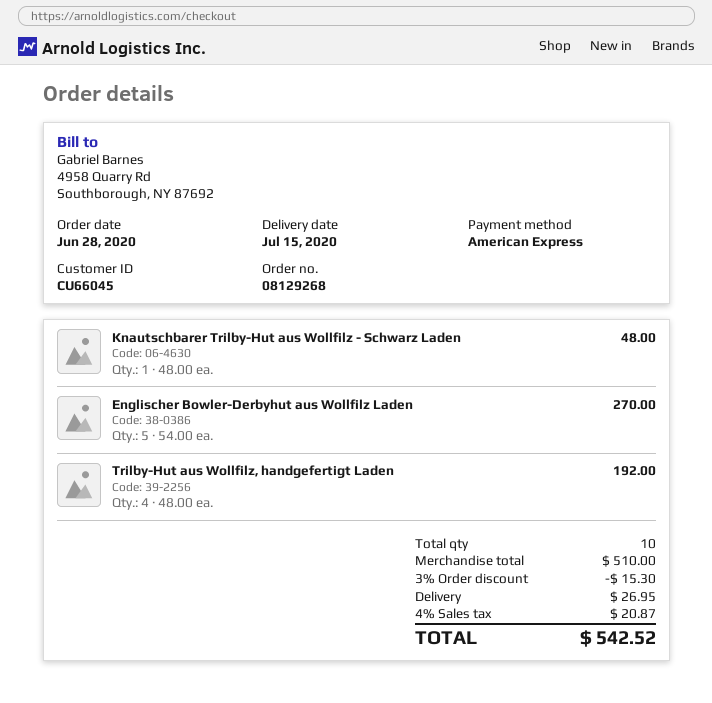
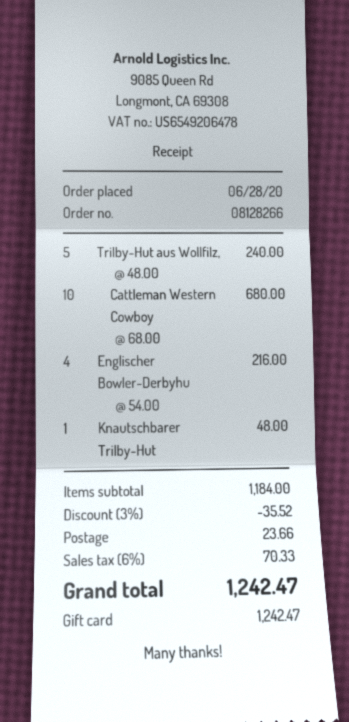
order number: 08129268 -> 08128266
payment method: American Express -> gift card
Englischer Bowler-Derbyhut aus Wollfilz Laden: 5 x 54.00 = 270.00 -> 4 x 54.00 = 216.00
Trilby-Hut aus Wollfilz, handgefertigt Laden: 4 x 48.00 = 192.00 -> 5 x 48.00 = 240.00
Cattleman Western Cowboy: none -> 10 x 68.00 = 680.00
subtotal: 510.00 -> 1184.00
discount: 3% = 15.30 -> 3% = 35.52
shipping: 26.95 -> 23.66
tax: 4% = 20.87 -> 6% = 70.33
total: 542.52 -> 1242.47

